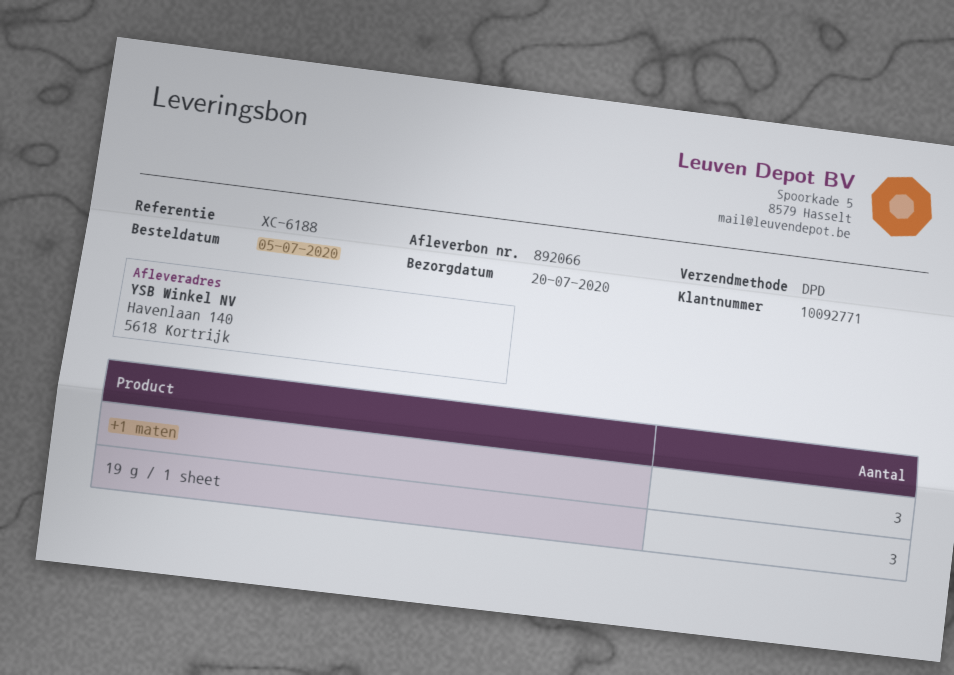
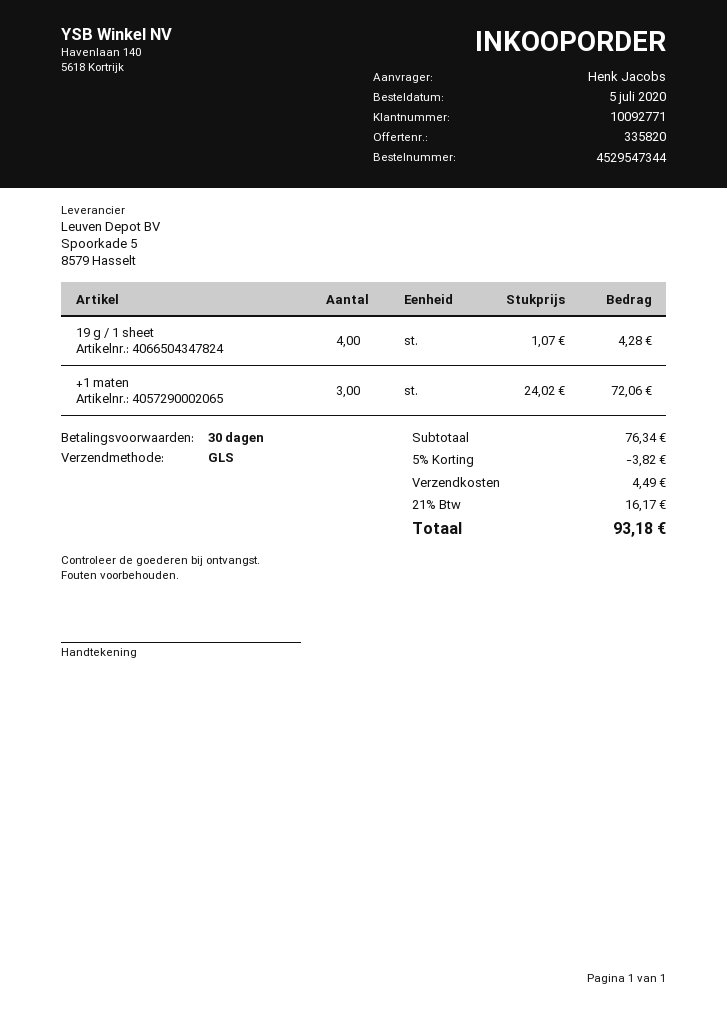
shipping method: DPD -> GLS
19 g / 1 sheet: 3 -> 4

